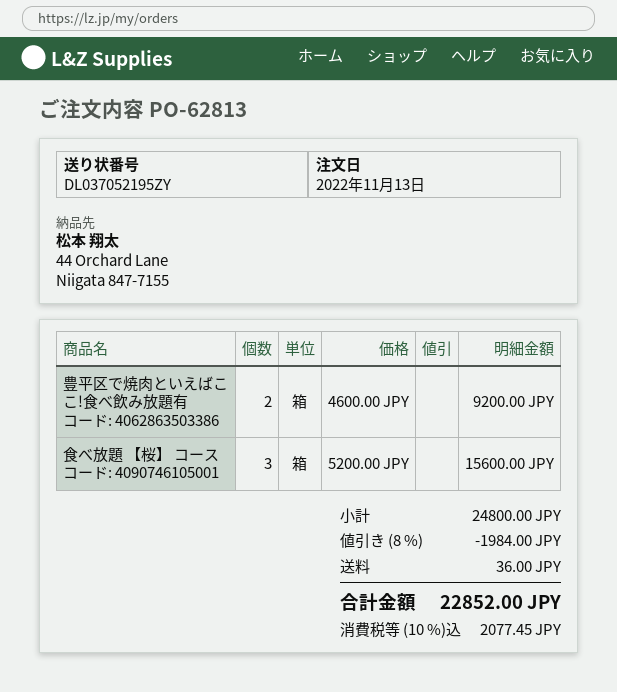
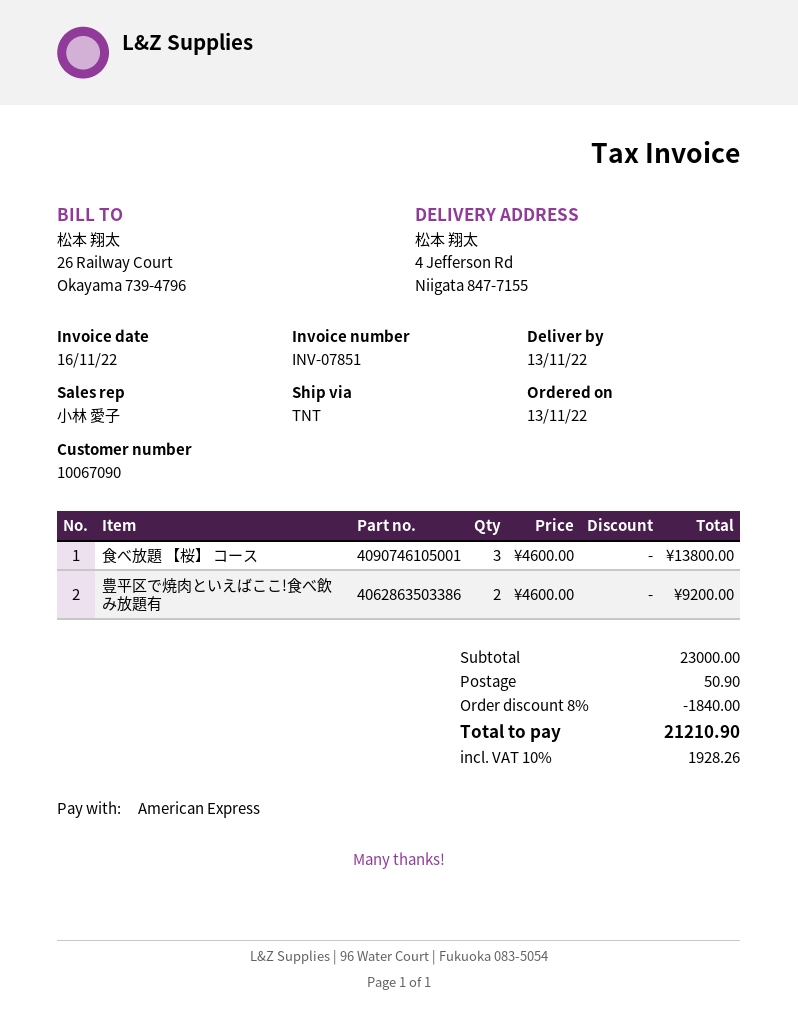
ship to: 44 Orchard Lane, Niigata 847-7155 -> 4 Jefferson Rd, Niigata 847-7155
食べ放題 【桜】 コース: 3 x 5200.00 = 15600.00 -> 3 x 4600.00 = 13800.00
subtotal: 24800.00 -> 23000.00
discount: 8% = 1984.00 -> 8% = 1840.00
shipping: 36.00 -> 50.90
tax: 10% = 2077.45 -> 10% = 1928.26
total: 22852.00 -> 21210.90

